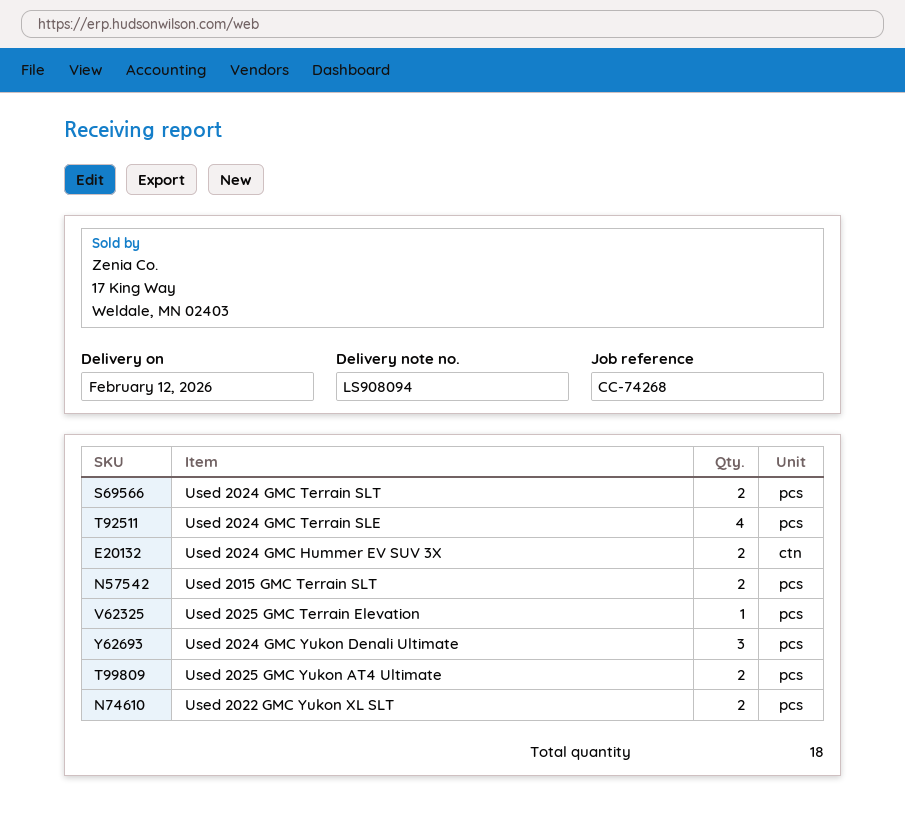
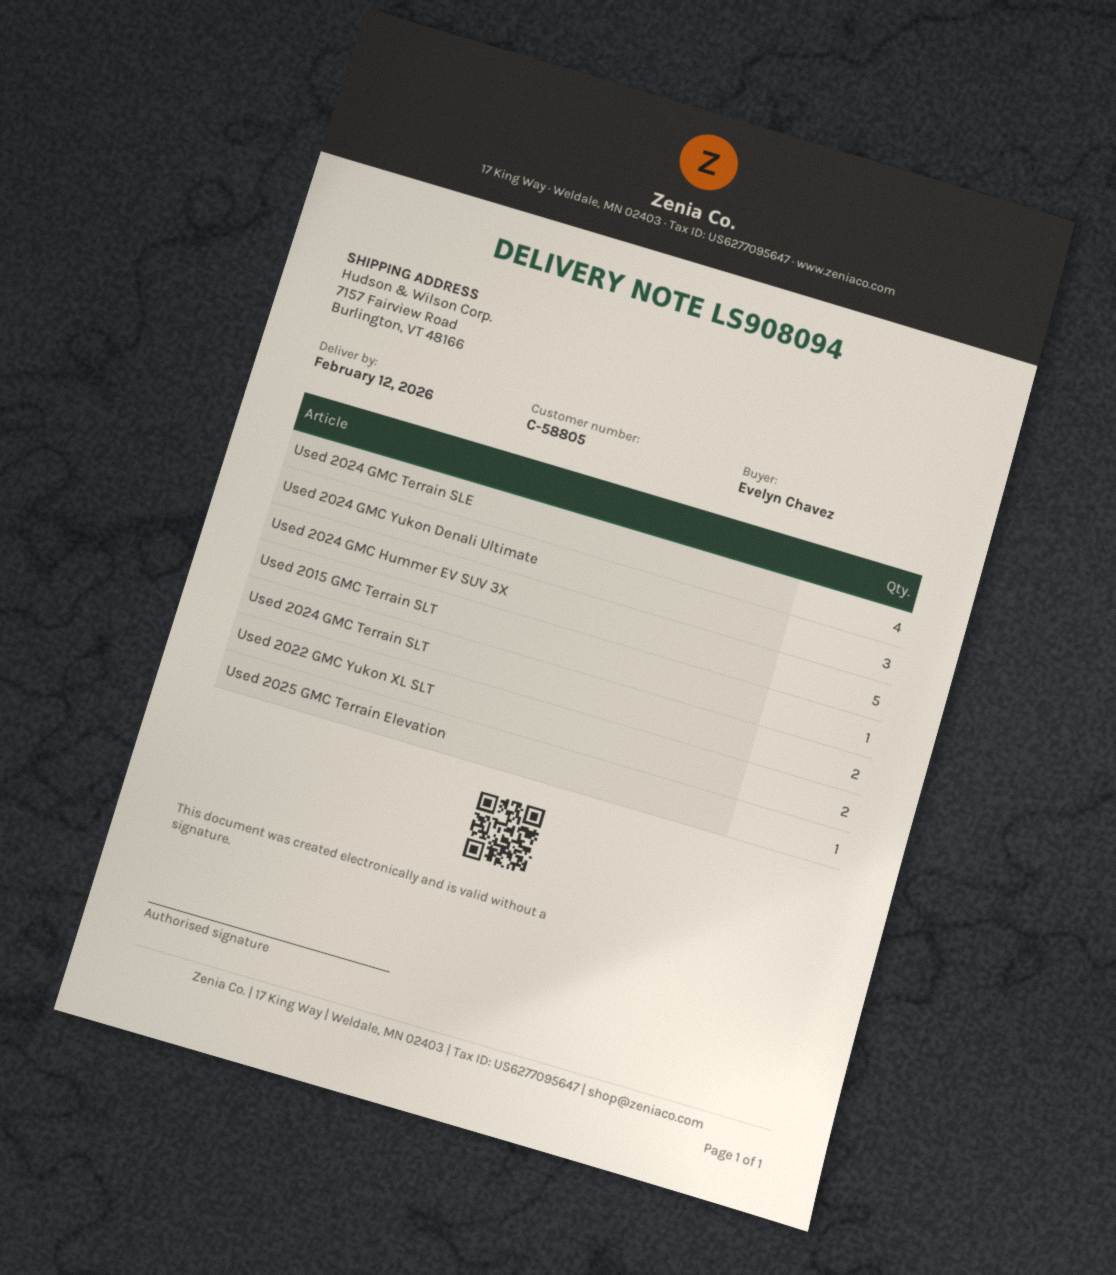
Used 2024 GMC Hummer EV SUV 3X: 2 -> 5
Used 2015 GMC Terrain SLT: 2 -> 1
Used 2025 GMC Yukon AT4 Ultimate: 2 -> none

